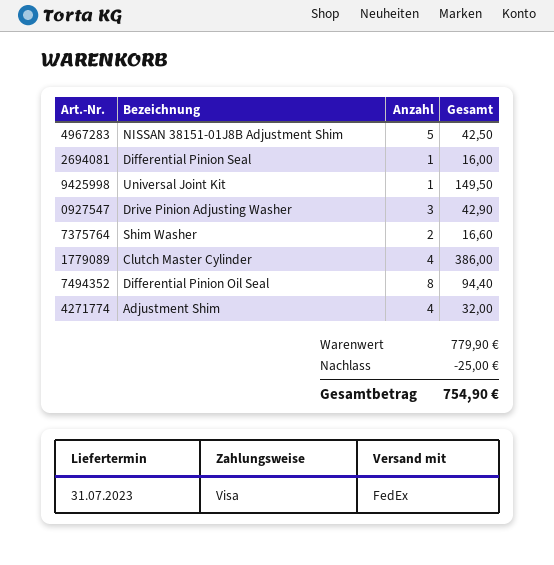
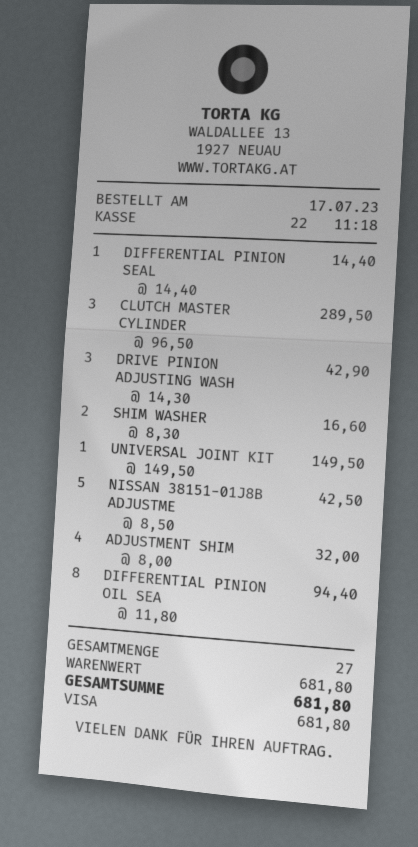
Differential Pinion Seal: 1 for 16.00 -> 1 for 14.40
Clutch Master Cylinder: 4 for 386.00 -> 3 for 289.50
subtotal: 779.90 -> 681.80
discount: 25.00 -> none
total: 754.90 -> 681.80

